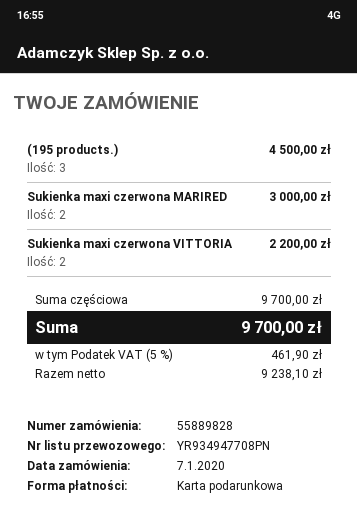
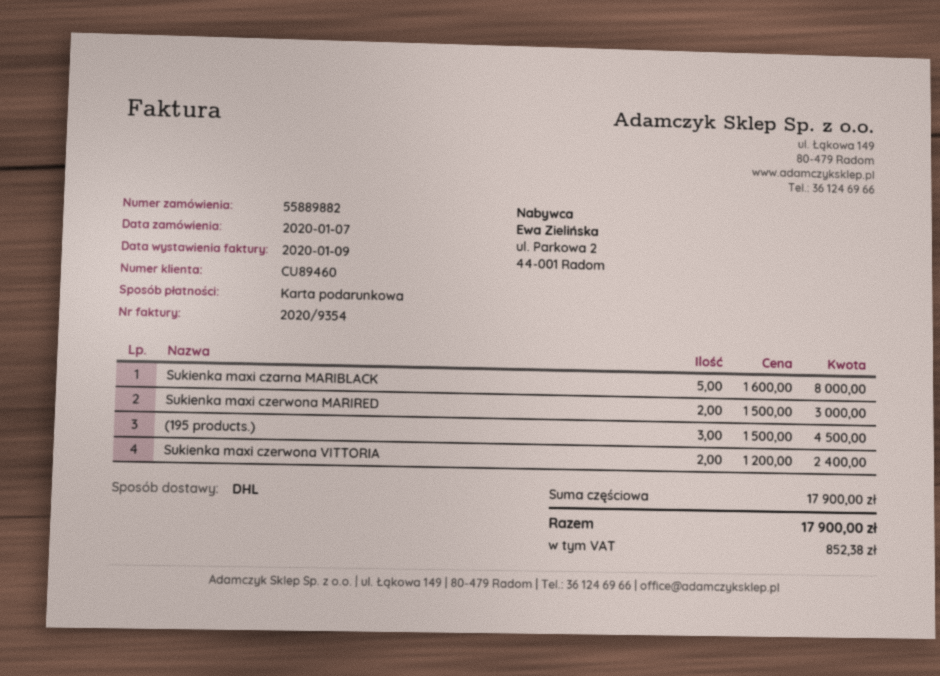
order number: 55889828 -> 55889882
Sukienka maxi czerwona VITTORIA: 2 for 2200.00 -> 2 for 2400.00
Sukienka maxi czarna MARIBLACK: none -> 5 for 8000.00
subtotal: 9700.00 -> 17900.00
tax: 461.90 -> 852.38
total: 9700.00 -> 17900.00

